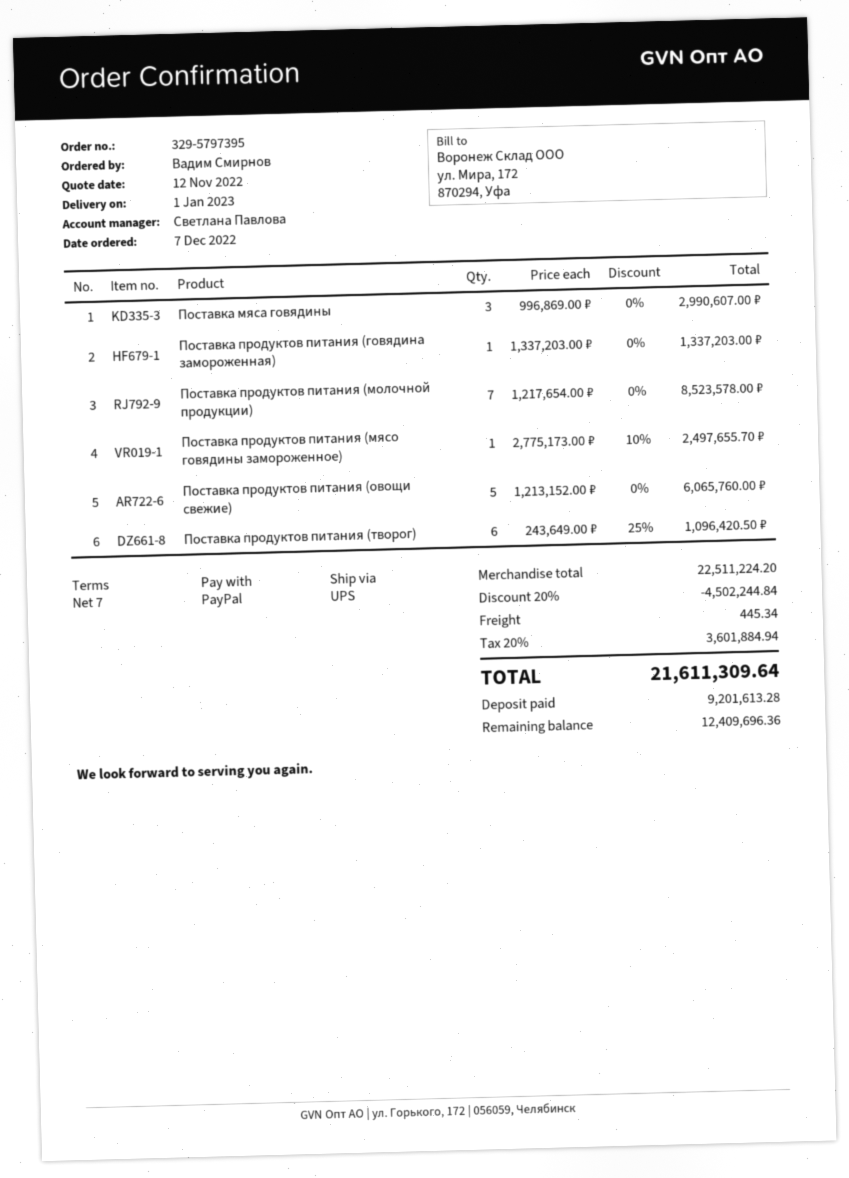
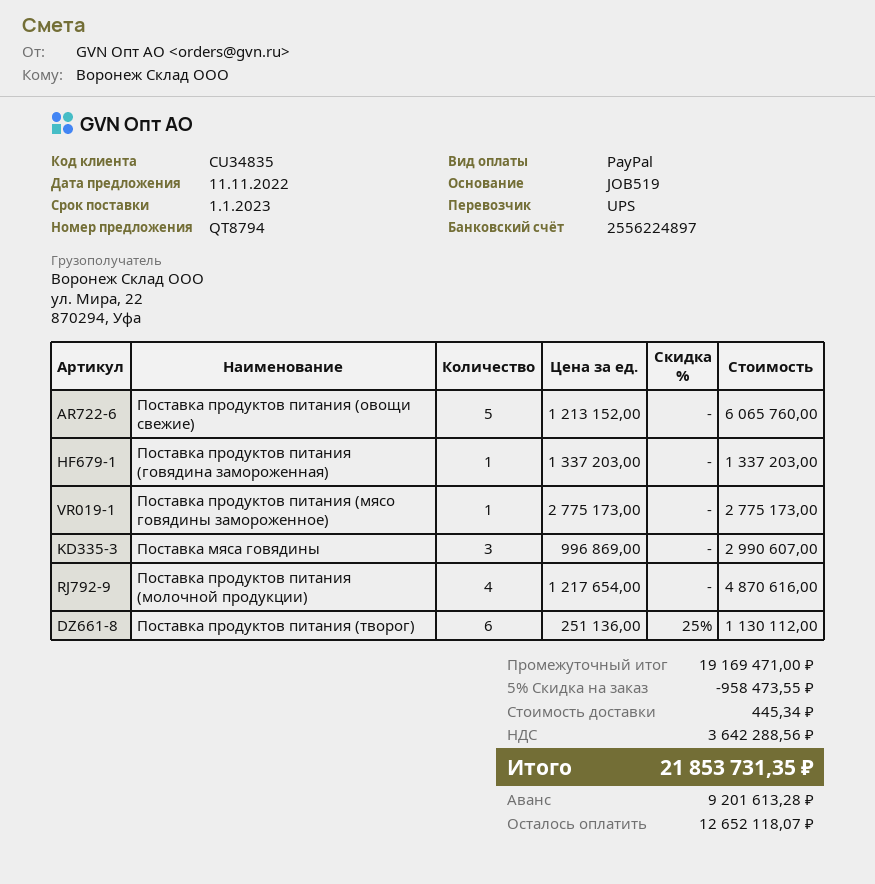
quote date: 2022-11-12 -> 2022-11-11
Поставка продуктов питания (молочной продукции): 7 x 1217654.00 = 8523578.00 -> 4 x 1217654.00 = 4870616.00
Поставка продуктов питания (мясо говядины замороженное): 1 x 2775173.00 - 10% = 2497655.70 -> 1 x 2775173.00 = 2775173.00
Поставка продуктов питания (творог): 6 x 243649.00 - 25% = 1096420.50 -> 6 x 251136.00 - 25% = 1130112.00
subtotal: 22511224.20 -> 19169471.00
discount: 20% = 4502244.84 -> 5% = 958473.55
tax: 3601884.94 -> 3642288.56
total: 21611309.64 -> 21853731.35
balance: 12409696.36 -> 12652118.07

